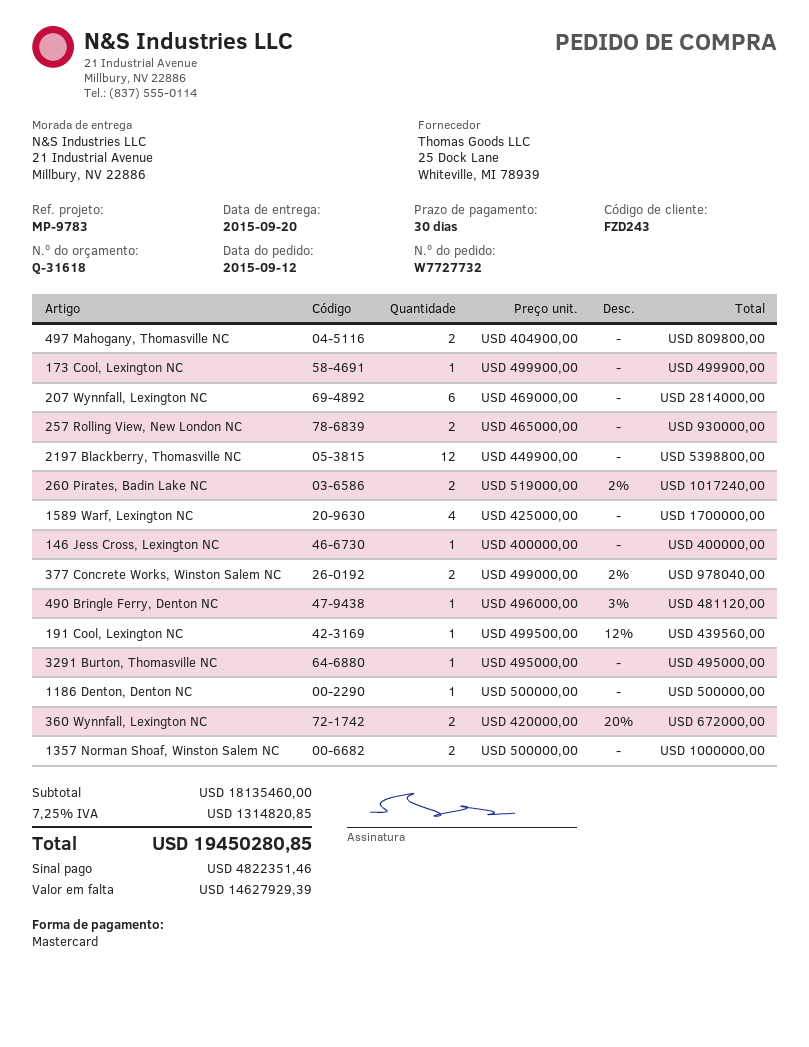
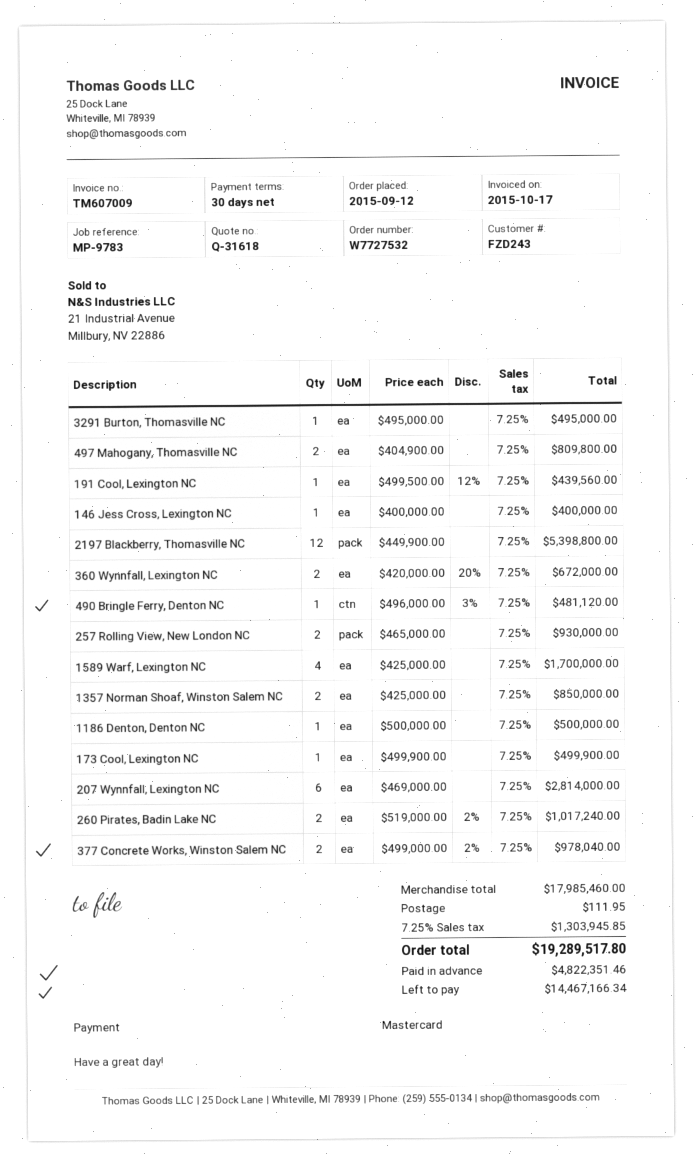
order number: W7727732 -> W7727532
1357 Norman Shoaf, Winston Salem NC: 2 x 500000.00 = 1000000.00 -> 2 x 425000.00 = 850000.00
subtotal: 18135460.00 -> 17985460.00
shipping: none -> 111.95
tax: 7.25% = 1314820.85 -> 7.25% = 1303945.85
total: 19450280.85 -> 19289517.80
balance: 14627929.39 -> 14467166.34

